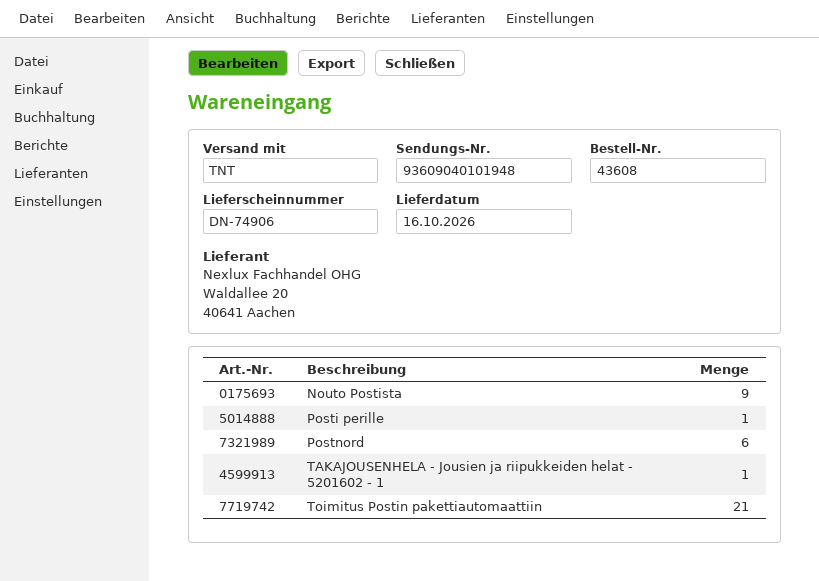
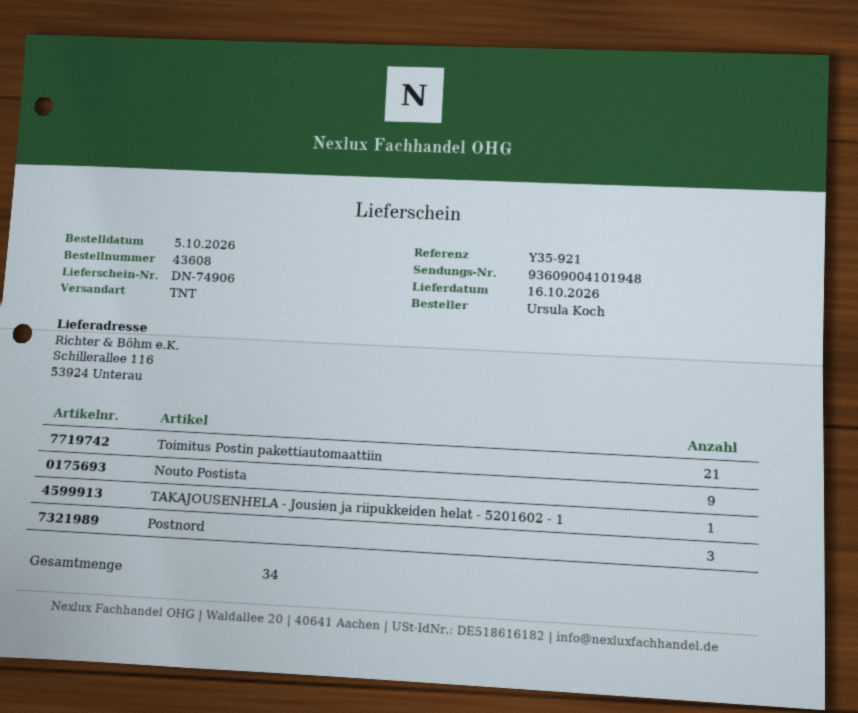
tracking number: 93609040101948 -> 93609004101948
Posti perille: 1 -> none
Postnord: 6 -> 3

